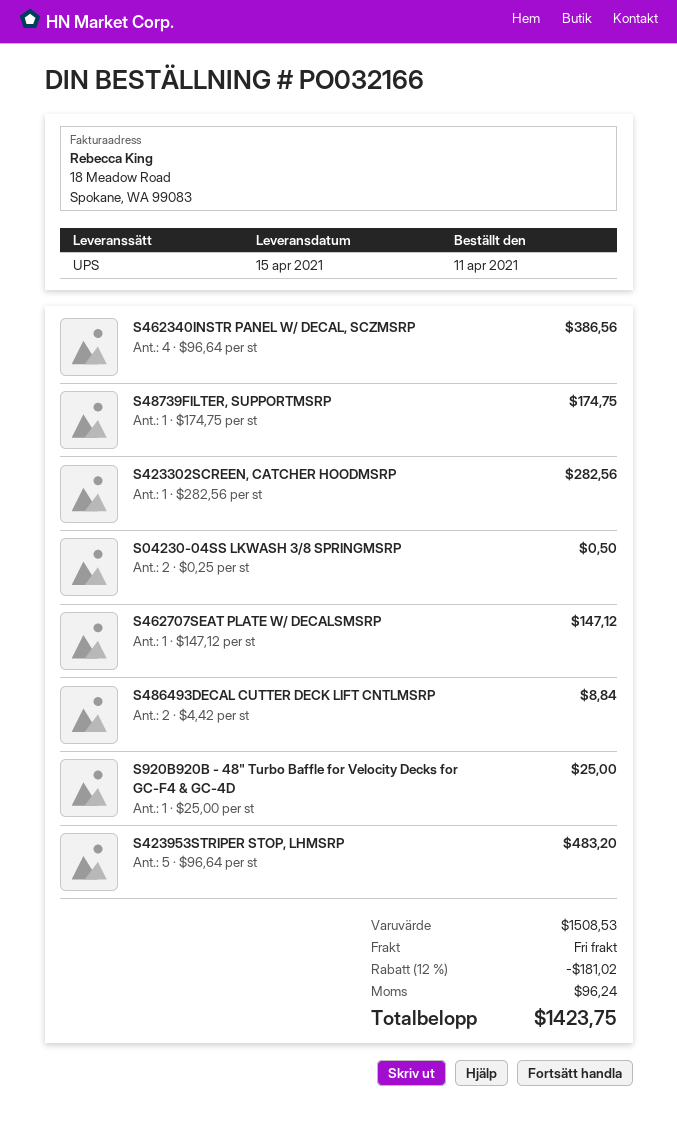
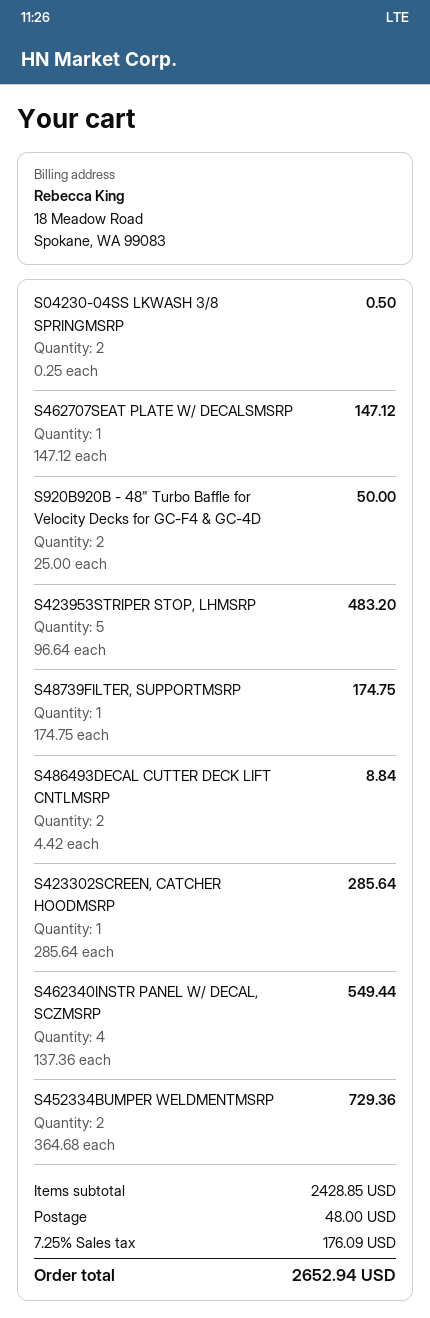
S462340INSTR PANEL W/ DECAL, SCZMSRP: 4 x 96.64 = 386.56 -> 4 x 137.36 = 549.44
S423302SCREEN, CATCHER HOODMSRP: 1 x 282.56 = 282.56 -> 1 x 285.64 = 285.64
S920B920B - 48" Turbo Baffle for Velocity Decks for GC-F4 & GC-4D: 1 x 25.00 = 25.00 -> 2 x 25.00 = 50.00
S452334BUMPER WELDMENTMSRP: none -> 2 x 364.68 = 729.36
subtotal: 1508.53 -> 2428.85
discount: 12% = 181.02 -> none
shipping: 0.00 -> 48.00
tax: 96.24 -> 176.09
total: 1423.75 -> 2652.94

